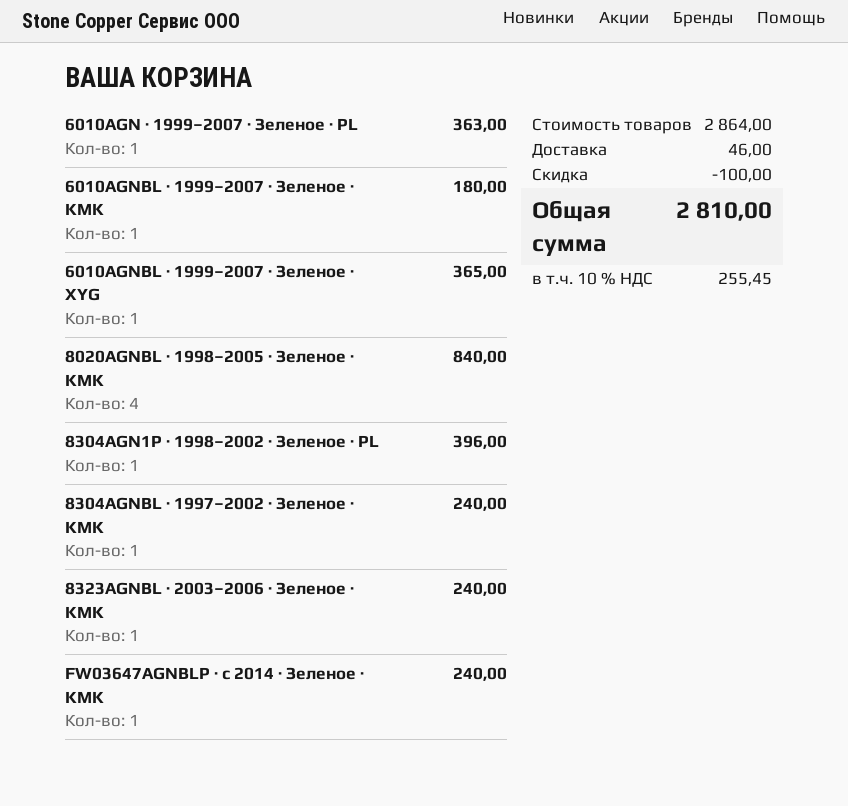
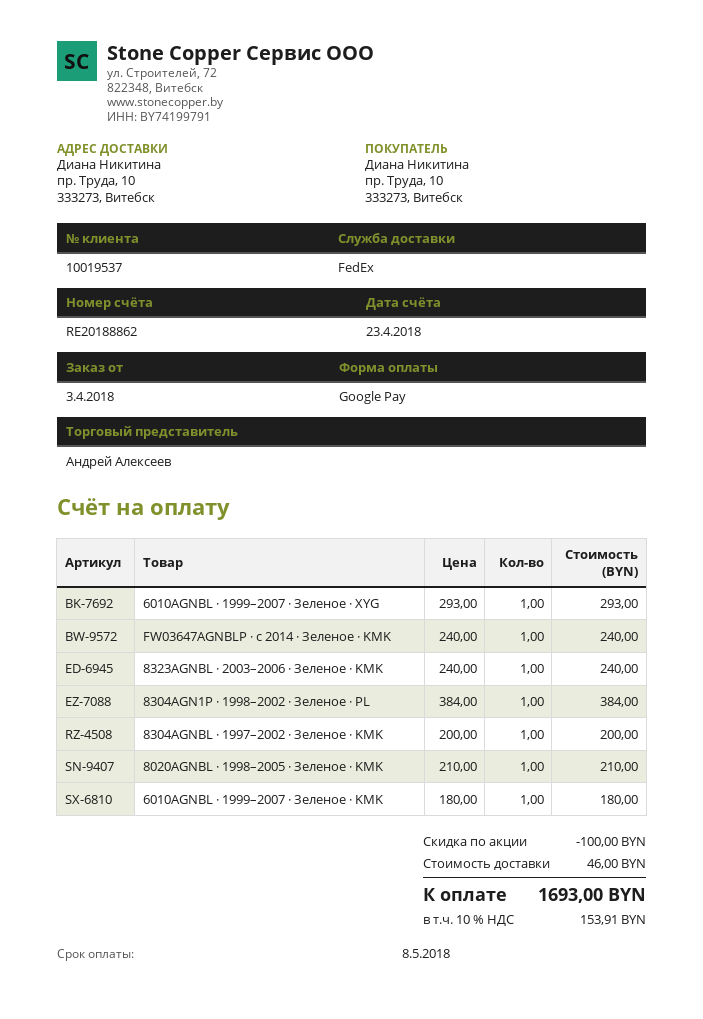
6010AGN · 1999–2007 · Зеленое · PL: 1 for 363.00 -> none
6010AGNBL · 1999–2007 · Зеленое · XYG: 1 for 365.00 -> 1 for 293.00
8020AGNBL · 1998–2005 · Зеленое · KMK: 4 for 840.00 -> 1 for 210.00
8304AGN1P · 1998–2002 · Зеленое · PL: 1 for 396.00 -> 1 for 384.00
8304AGNBL · 1997–2002 · Зеленое · KMK: 1 for 240.00 -> 1 for 200.00
tax: 10% = 255.45 -> 10% = 153.91
total: 2810.00 -> 1693.00

